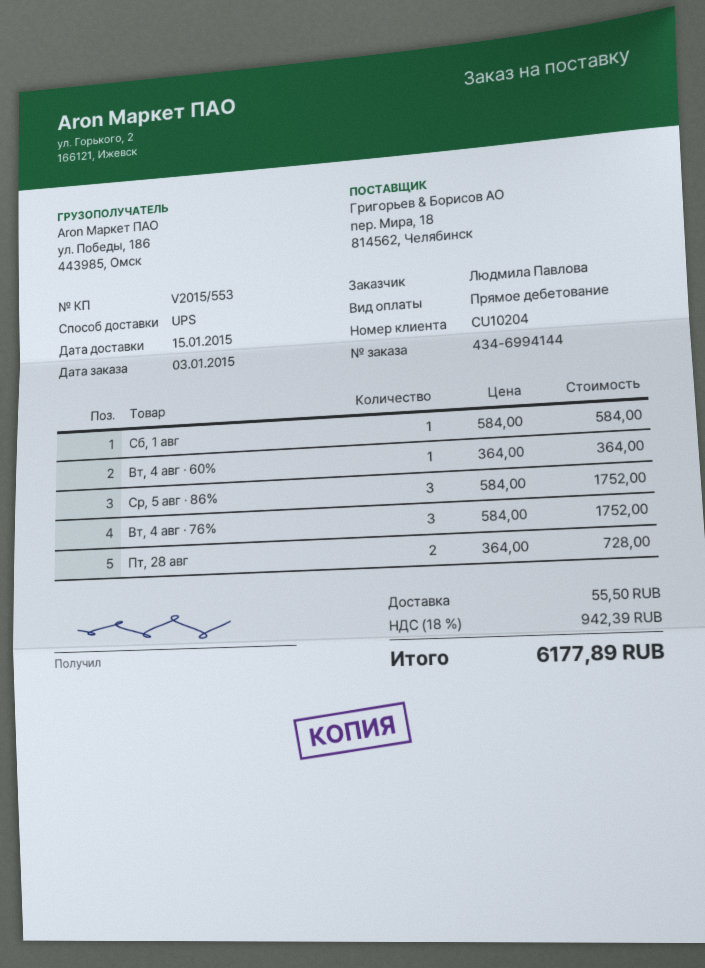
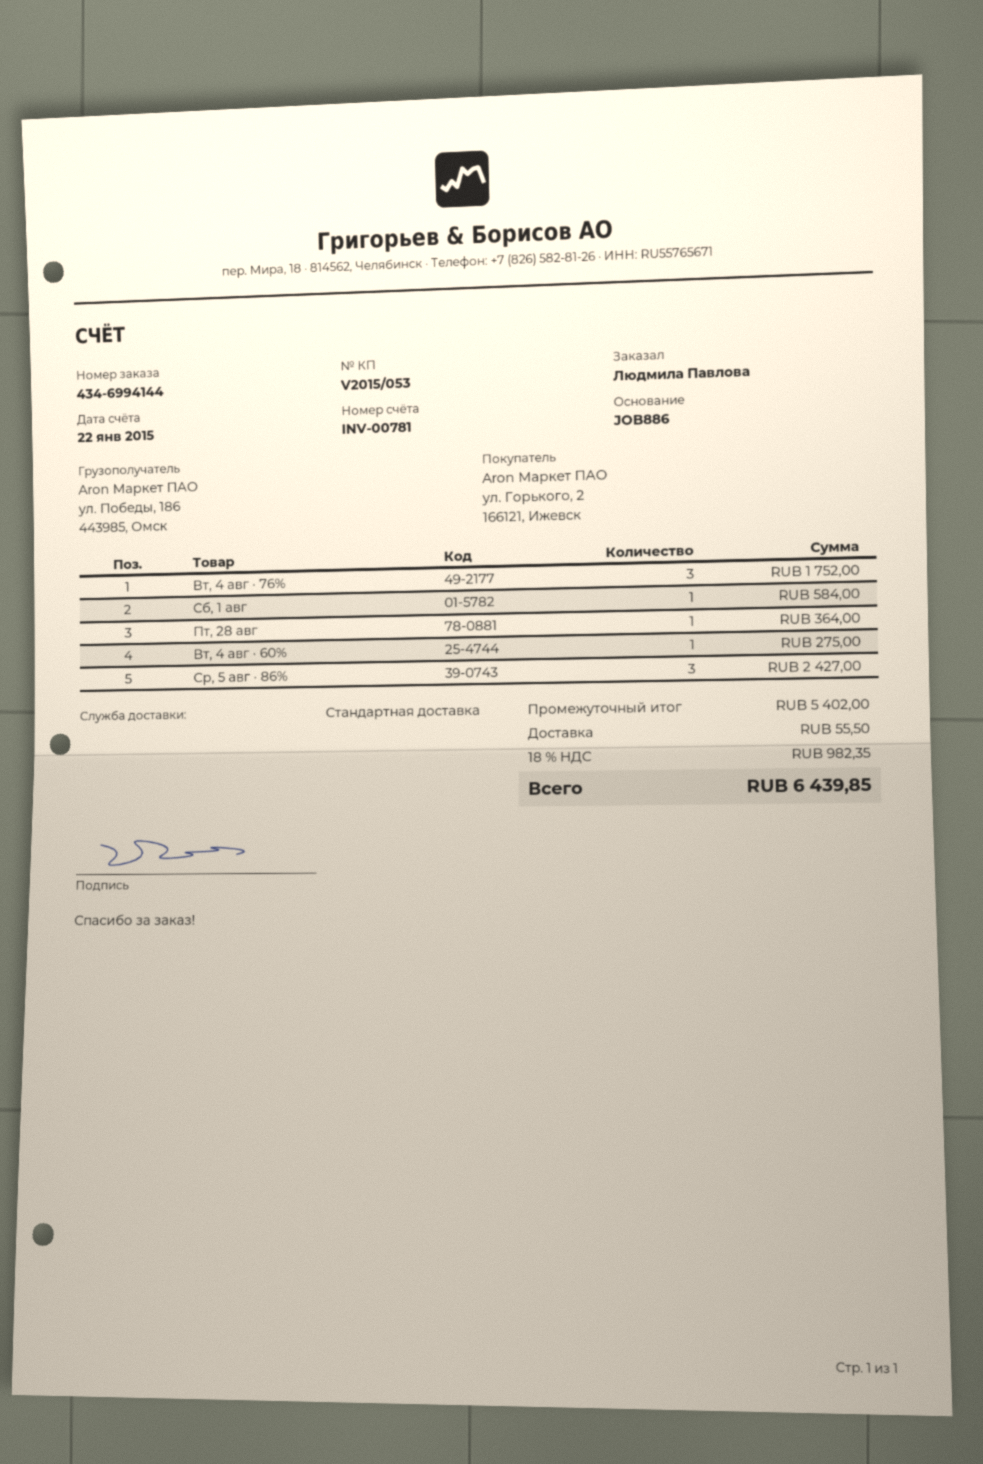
quote number: V2015/553 -> V2015/053
shipping method: UPS -> standard
Вт, 4 авг · 60%: 1 for 364.00 -> 1 for 275.00
Ср, 5 авг · 86%: 3 for 1752.00 -> 3 for 2427.00
Пт, 28 авг: 2 for 728.00 -> 1 for 364.00
tax: 18% = 942.39 -> 18% = 982.35
total: 6177.89 -> 6439.85

